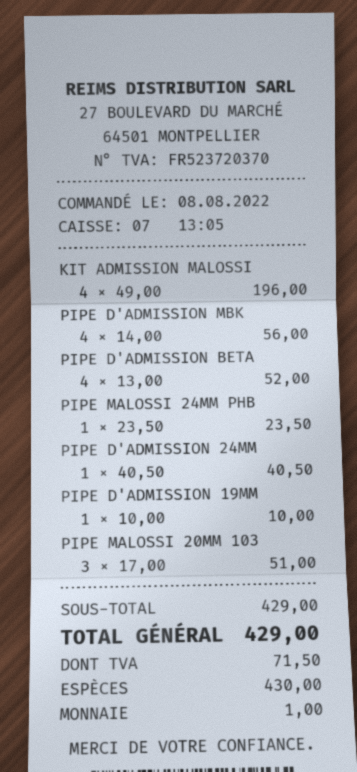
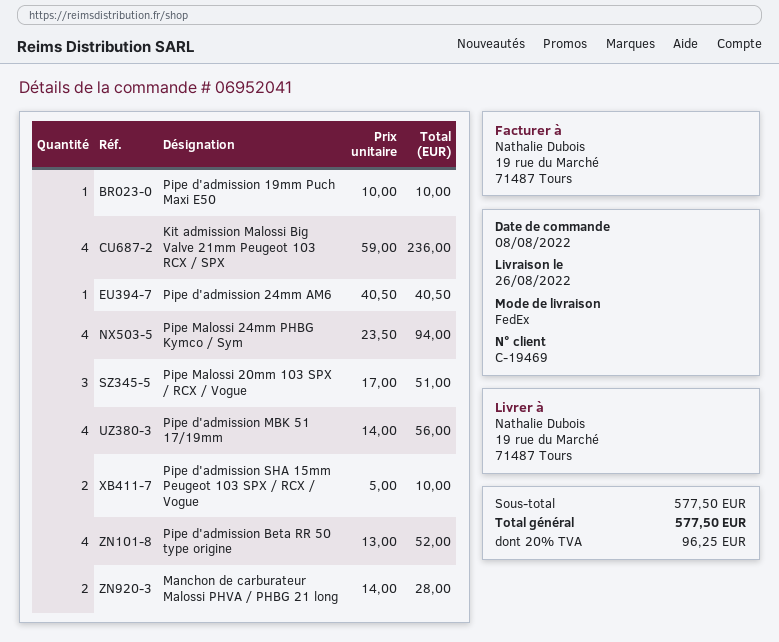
KIT ADMISSION MALOSSI: 4 x 49.00 = 196.00 -> 4 x 59.00 = 236.00
PIPE MALOSSI 24MM PHB: 1 x 23.50 = 23.50 -> 4 x 23.50 = 94.00
Pipe d'admission SHA 15mm Peugeot 103 SPX / RCX / Vogue: none -> 2 x 5.00 = 10.00
Manchon de carburateur Malossi PHVA / PHBG 21 long: none -> 2 x 14.00 = 28.00
subtotal: 429.00 -> 577.50
tax: 71.50 -> 96.25
total: 429.00 -> 577.50

